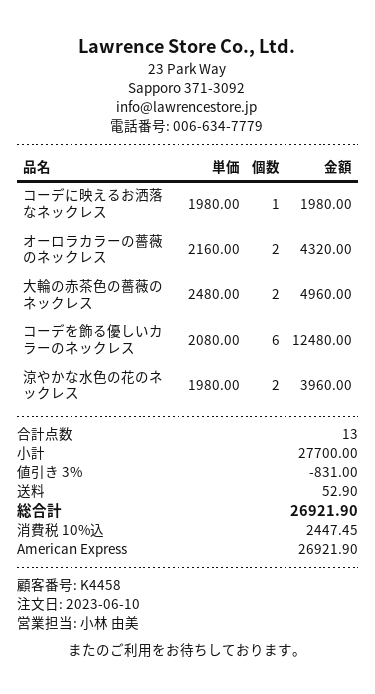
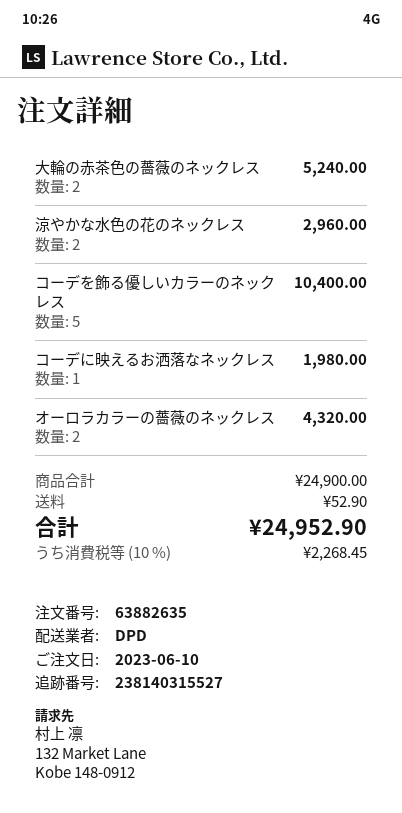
大輪の赤茶色の薔薇のネックレス: 2 for 4960.00 -> 2 for 5240.00
コーデを飾る優しいカラーのネックレス: 6 for 12480.00 -> 5 for 10400.00
涼やかな水色の花のネックレス: 2 for 3960.00 -> 2 for 2960.00
subtotal: 27700.00 -> 24900.00
discount: 3% = 831.00 -> none
tax: 10% = 2447.45 -> 10% = 2268.45
total: 26921.90 -> 24952.90

